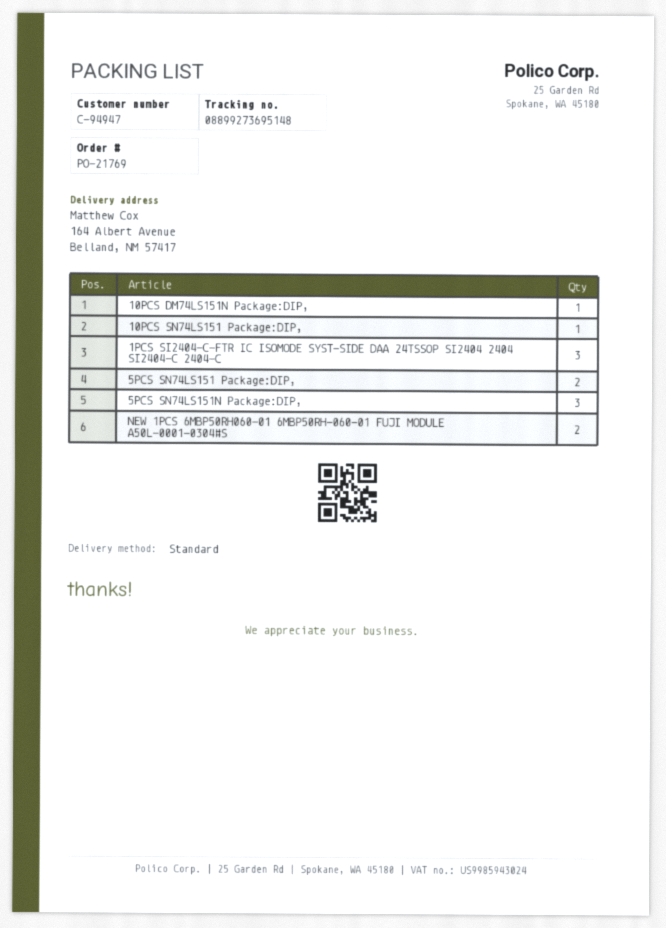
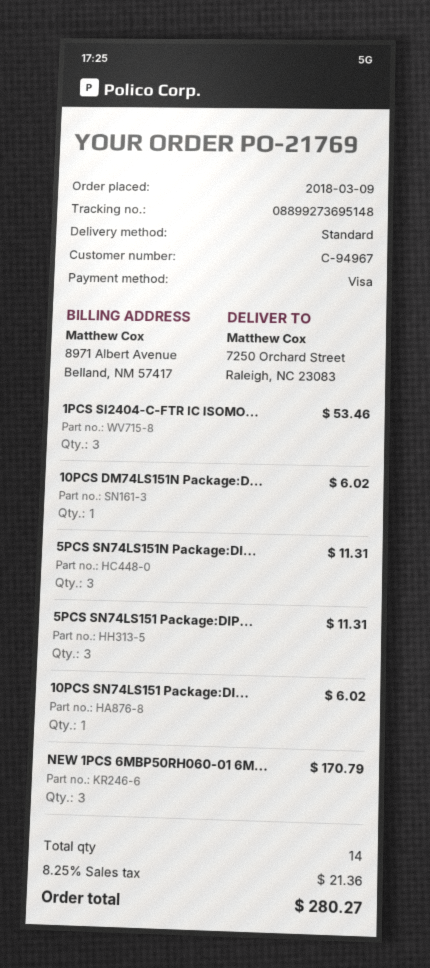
customer number: C-94947 -> C-94967
ship to: 164 Albert Avenue, Belland, NM 57417 -> 7250 Orchard Street, Raleigh, NC 23083
5PCS SN74LS151 Package:DIP,: 2 -> 3
NEW 1PCS 6MBP50RH060-01 6MBP50RH-060-01 FUJI MODULE A50L-0001-0304#S: 2 -> 3

